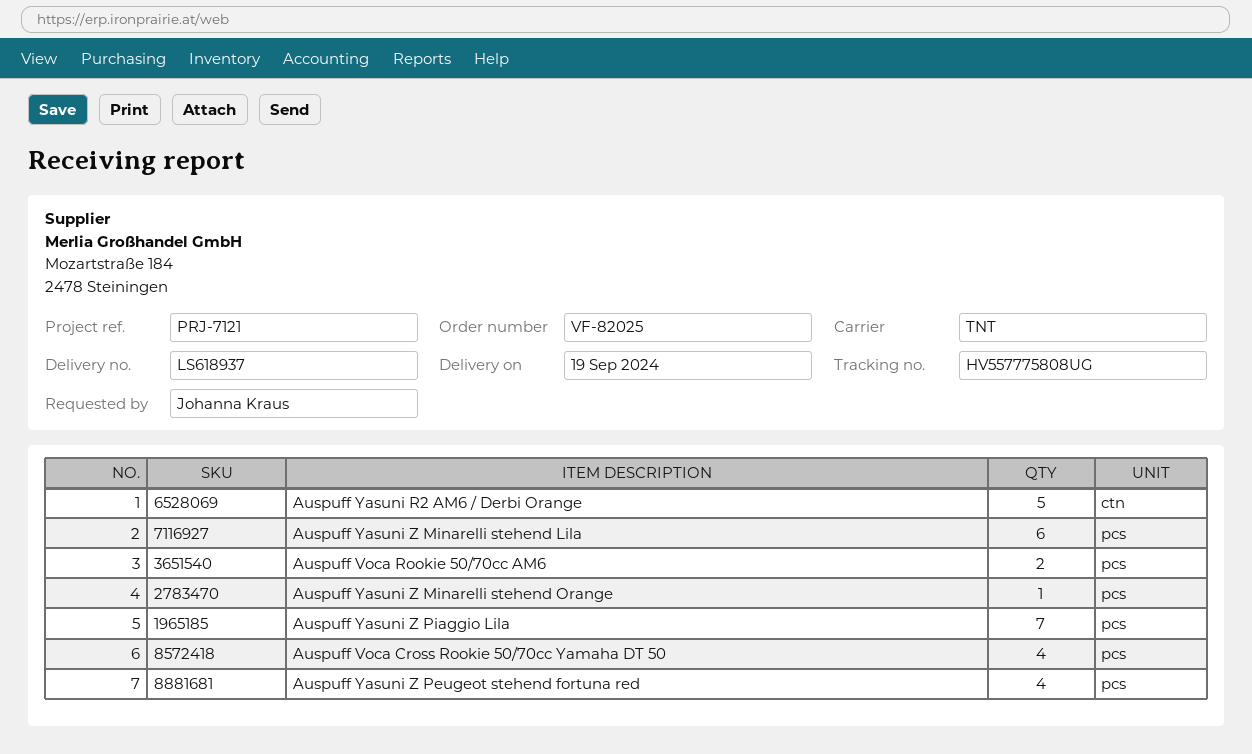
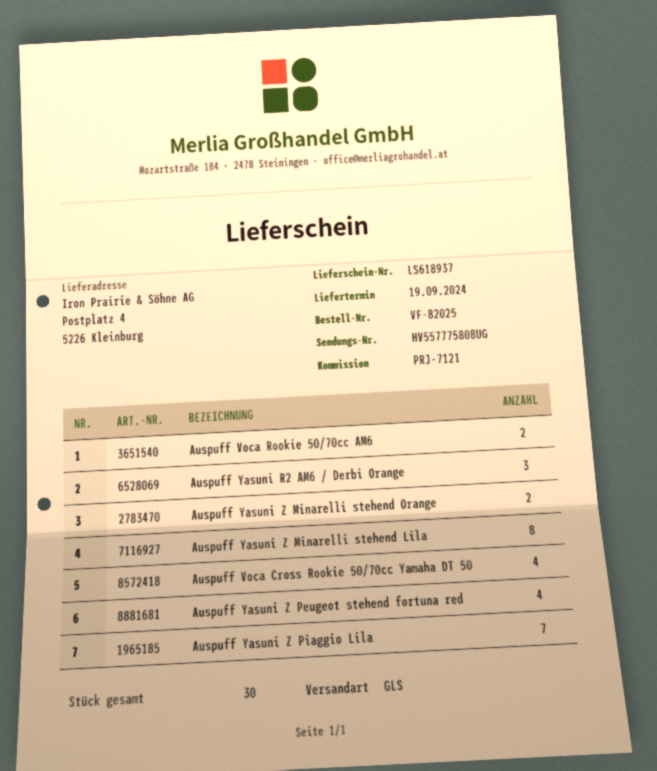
shipping method: TNT -> GLS
Auspuff Yasuni R2 AM6 / Derbi Orange: 5 -> 3
Auspuff Yasuni Z Minarelli stehend Lila: 6 -> 8
Auspuff Yasuni Z Minarelli stehend Orange: 1 -> 2

